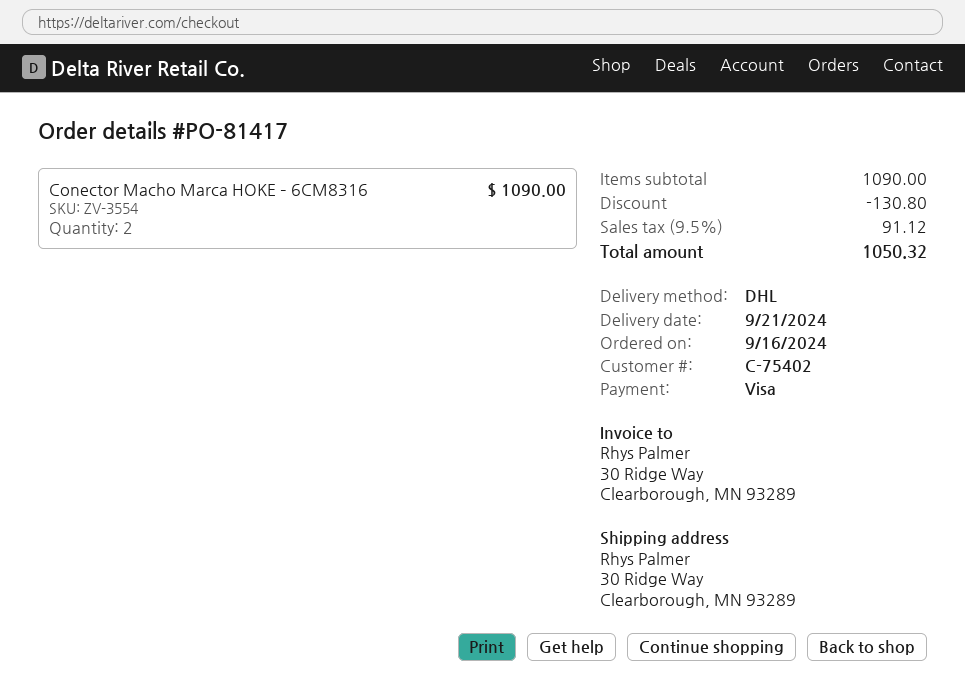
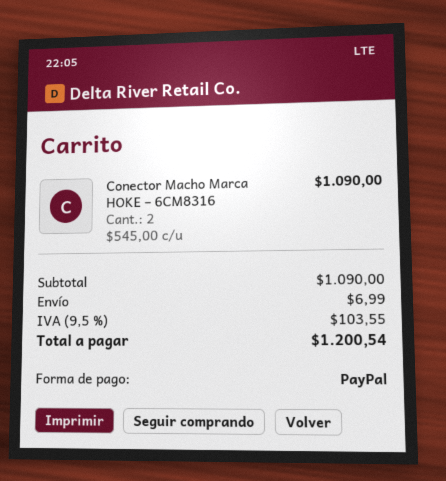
payment method: Visa -> PayPal
discount: 130.80 -> none
shipping: none -> 6.99
tax: 9.5% = 91.12 -> 9.5% = 103.55
total: 1050.32 -> 1200.54

